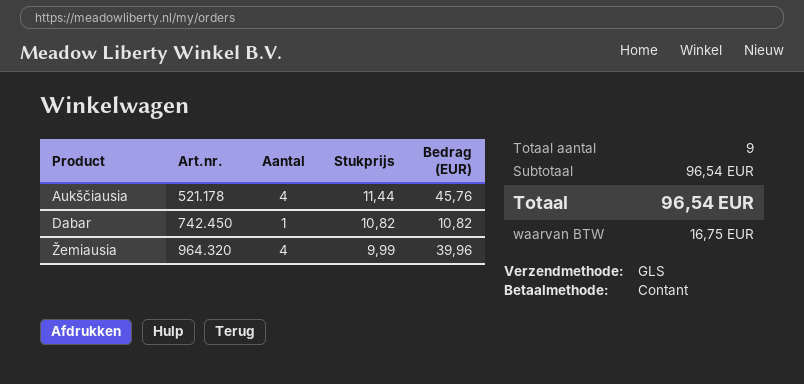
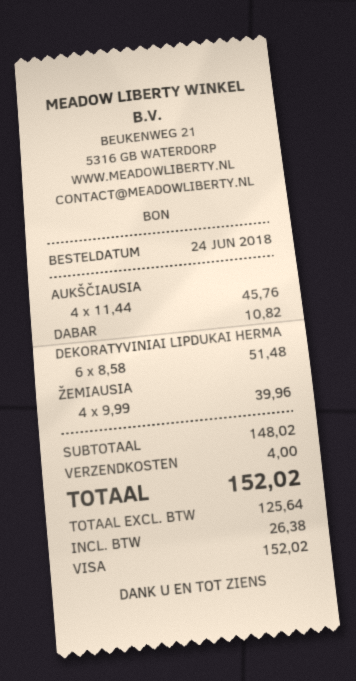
payment method: cash -> Visa
DEKORATYVINIAI LIPDUKAI HERMA: none -> 6 x 8.58 = 51.48
subtotal: 96.54 -> 148.02
shipping: none -> 4.00
tax: 16.75 -> 26.38
total: 96.54 -> 152.02

